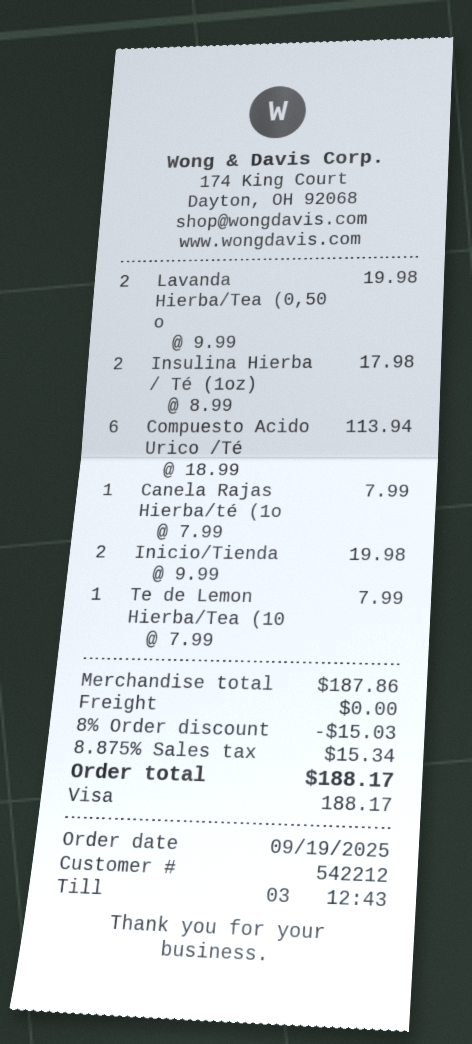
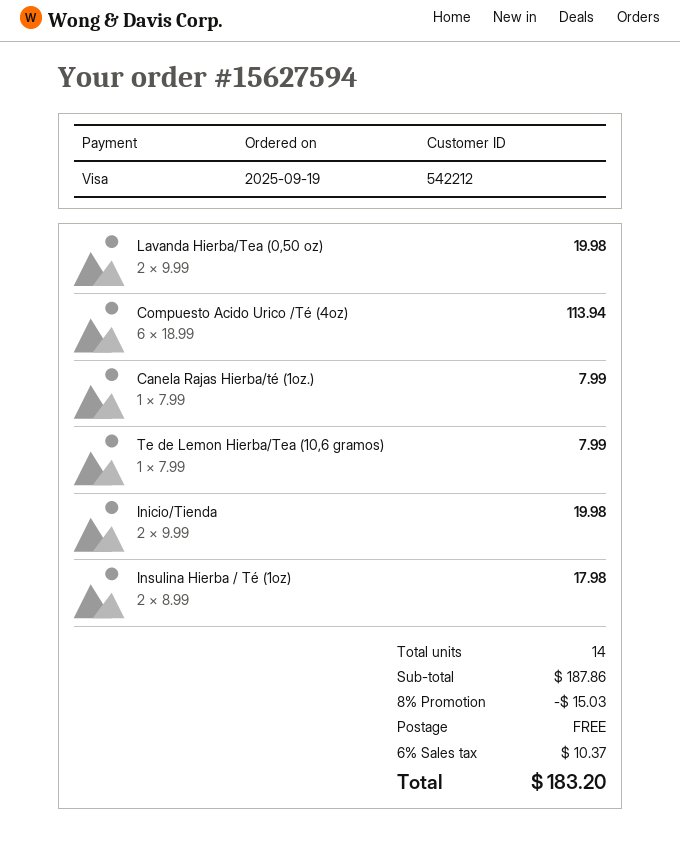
tax: 8.875% = 15.34 -> 6% = 10.37
total: 188.17 -> 183.20

